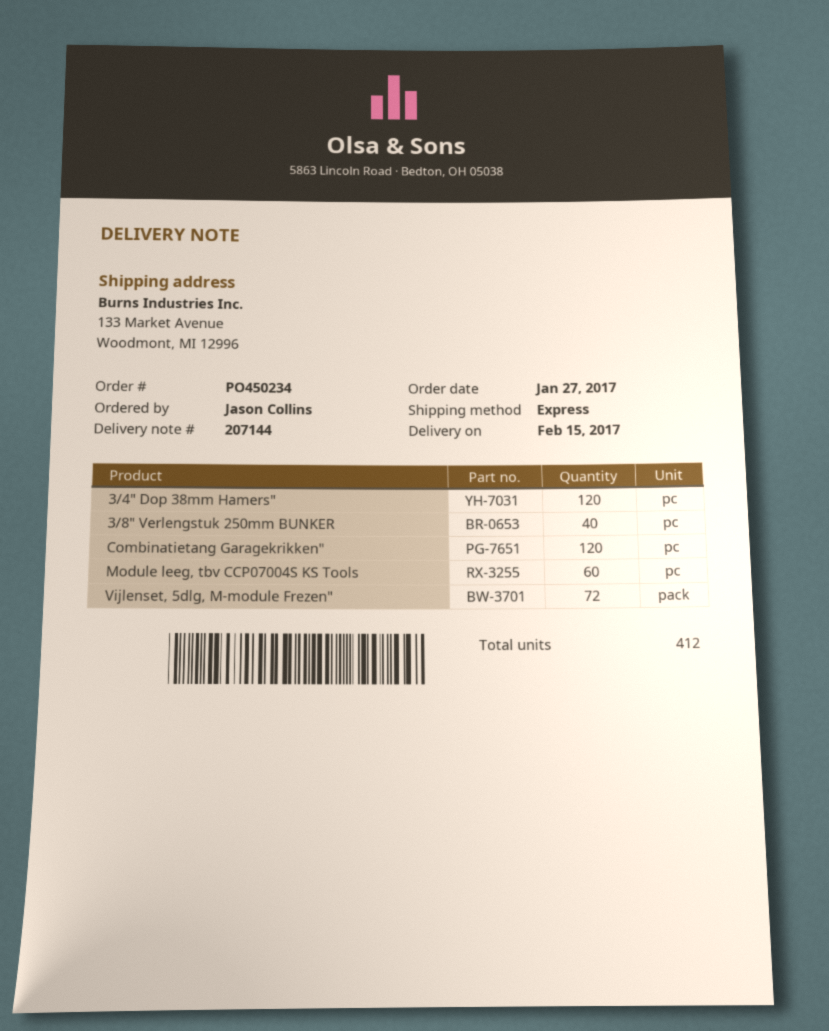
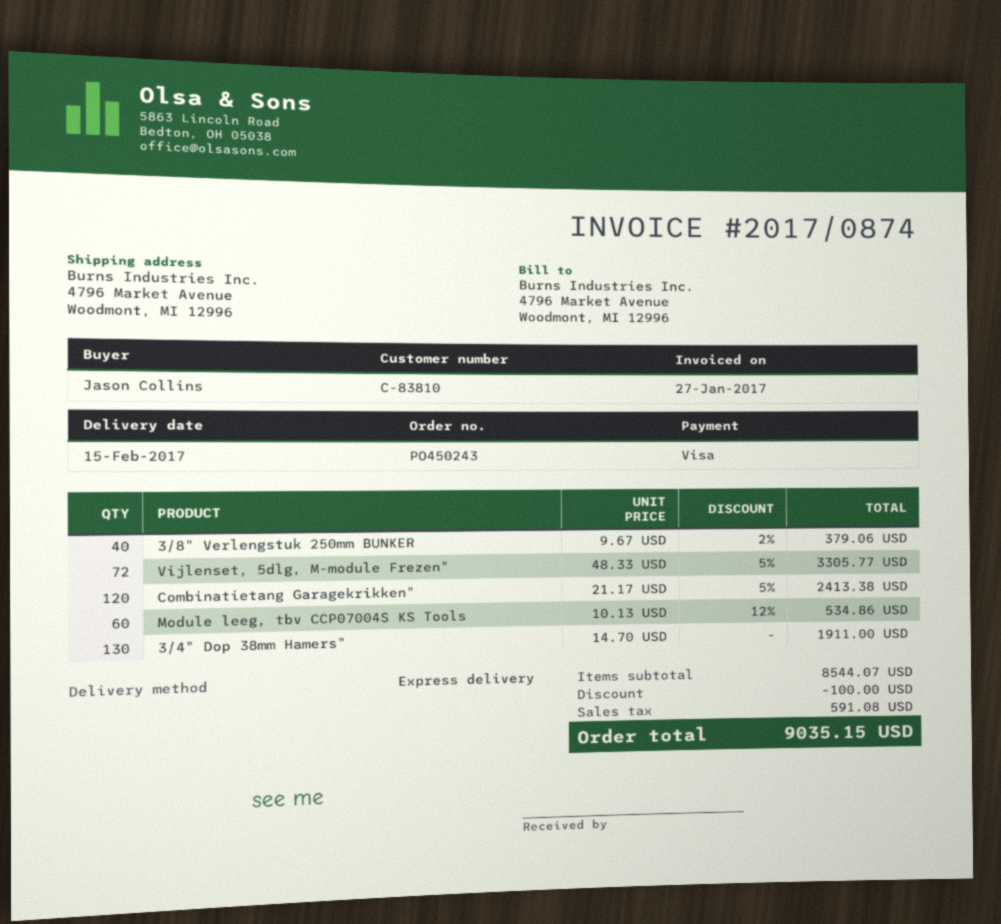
order number: PO450234 -> PO450243
ship to: 133 Market Avenue, Woodmont, MI 12996 -> 4796 Market Avenue, Woodmont, MI 12996
3/4" Dop 38mm Hamers": 120 -> 130

